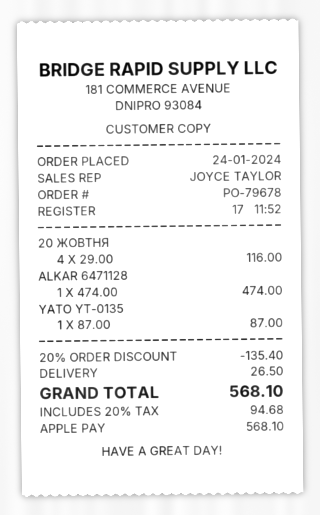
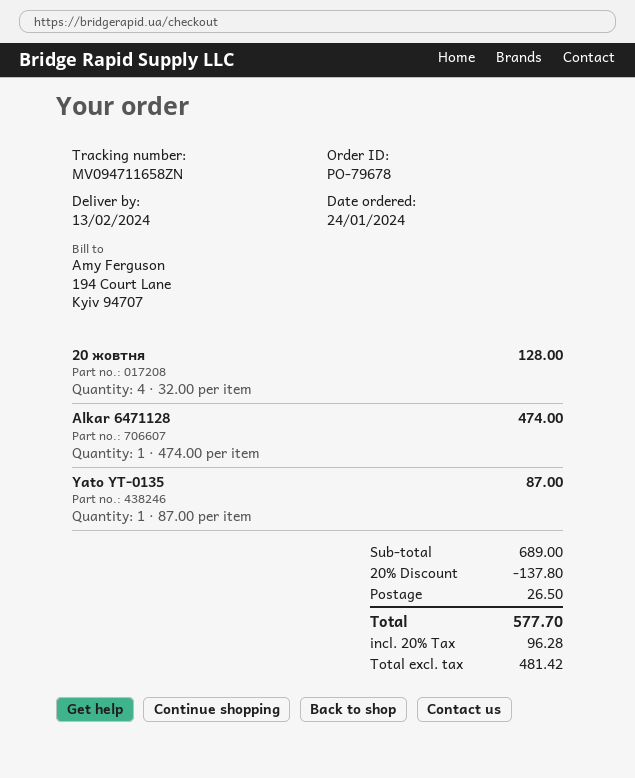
20 ЖОВТНЯ: 4 x 29.00 = 116.00 -> 4 x 32.00 = 128.00
discount: 20% = 135.40 -> 20% = 137.80
tax: 20% = 94.68 -> 20% = 96.28
total: 568.10 -> 577.70

